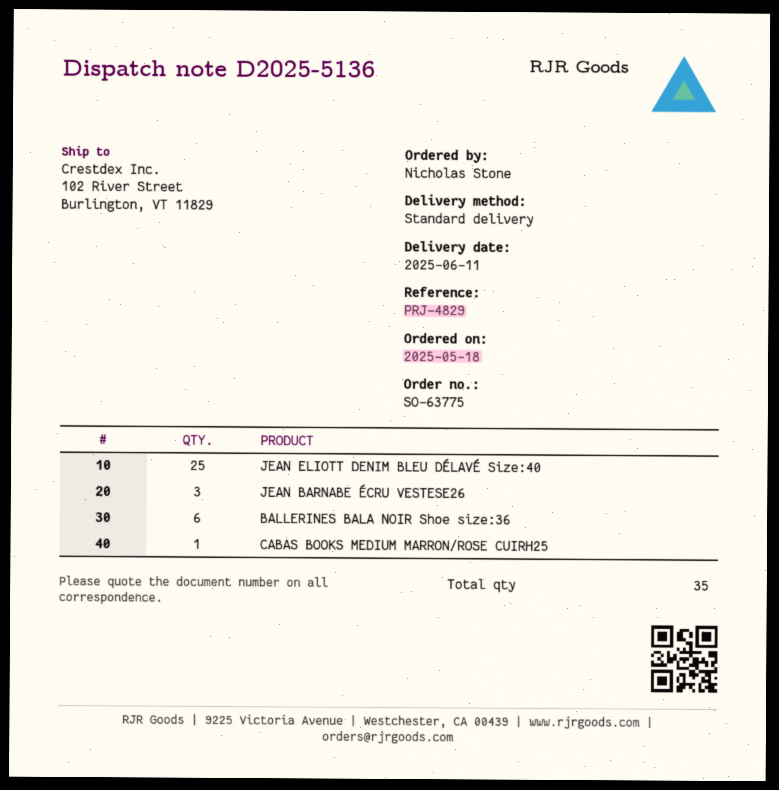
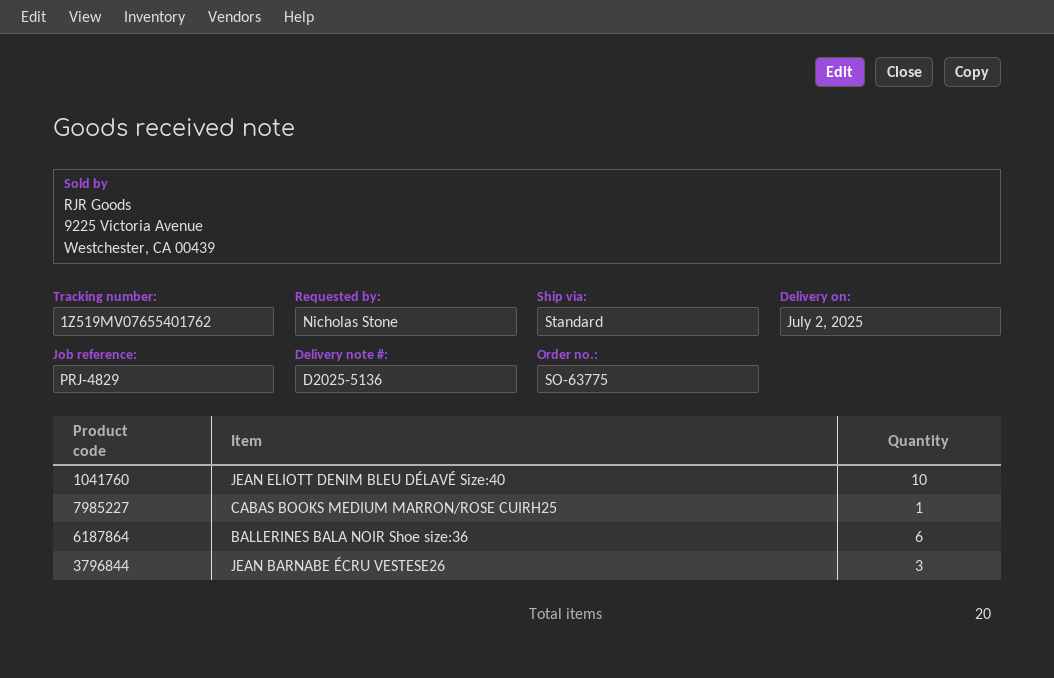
delivery date: 2025-06-11 -> 2025-07-02
JEAN ELIOTT DENIM BLEU DÉLAVÉ Size:40: 25 -> 10
total quantity: 35 -> 20

